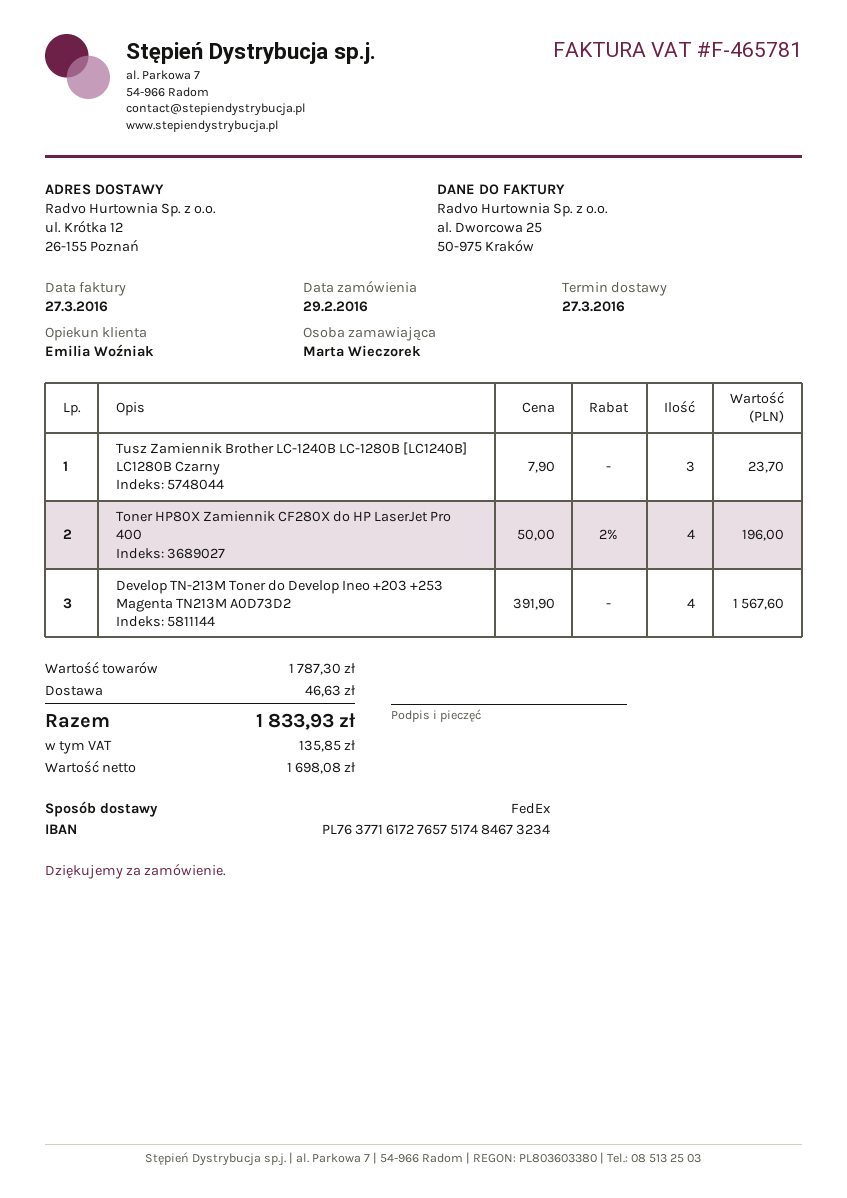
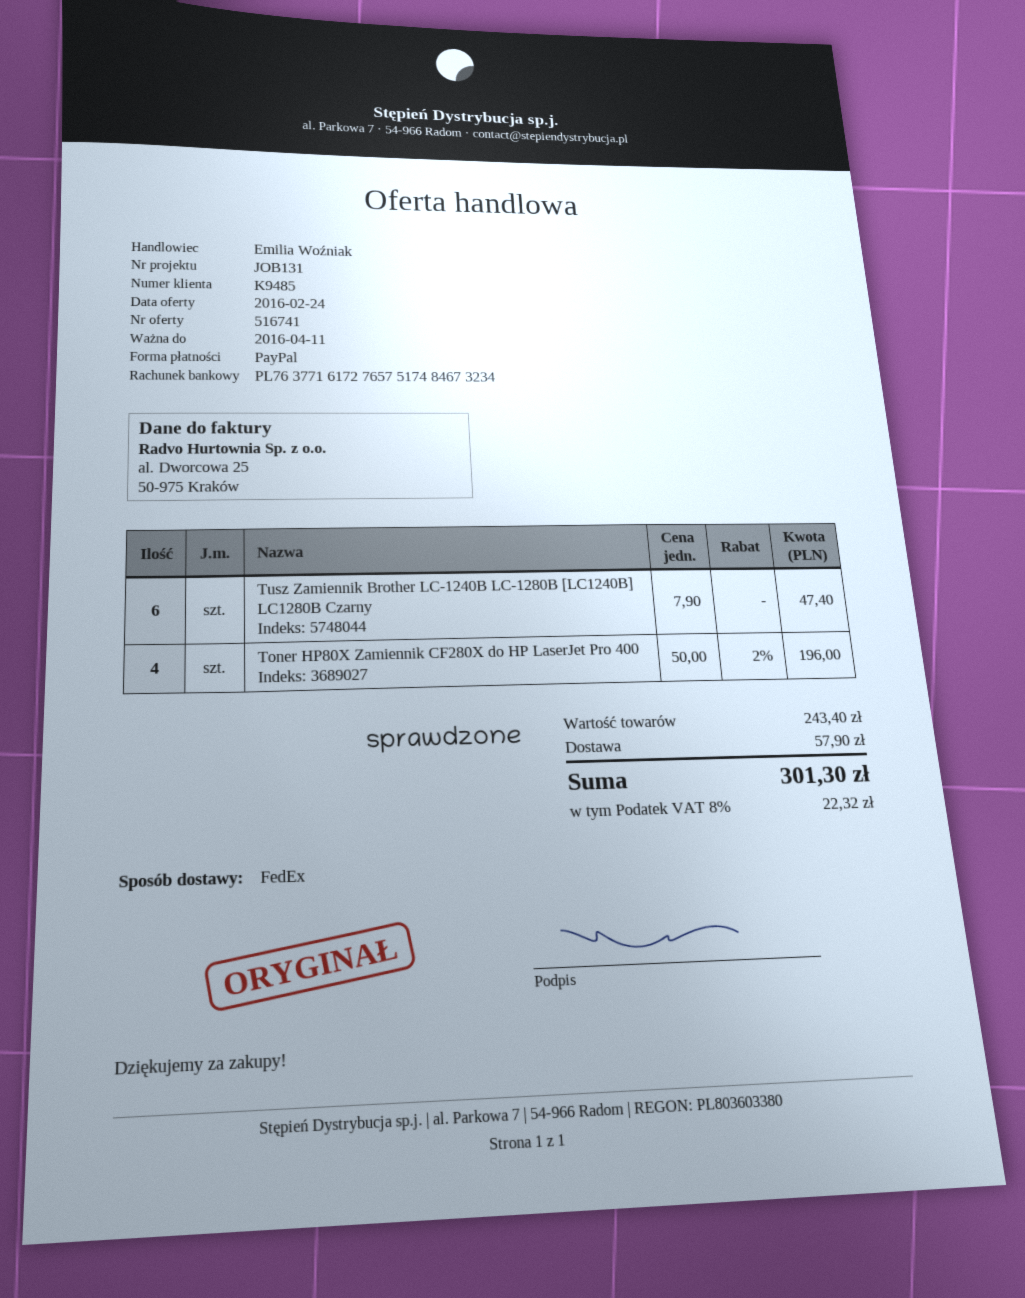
Tusz Zamiennik Brother LC-1240B LC-1280B [LC1240B] LC1280B Czarny: 3 x 7.90 = 23.70 -> 6 x 7.90 = 47.40
Develop TN-213M Toner do Develop Ineo +203 +253 Magenta TN213M A0D73D2: 4 x 391.90 = 1567.60 -> none
subtotal: 1787.30 -> 243.40
shipping: 46.63 -> 57.90
tax: 135.85 -> 22.32
total: 1833.93 -> 301.30

